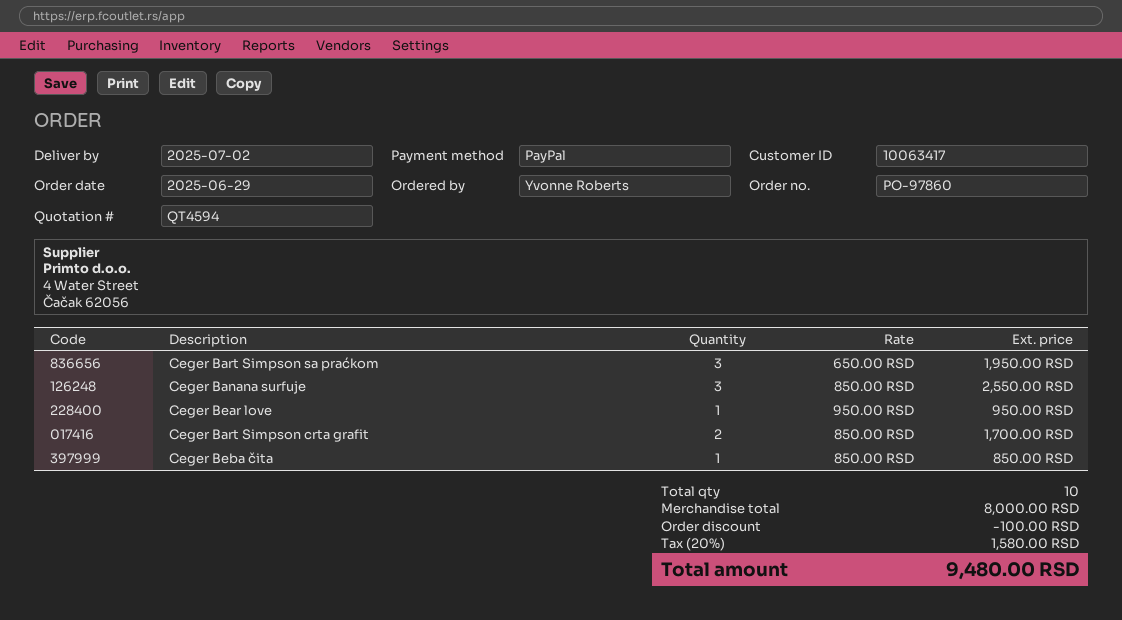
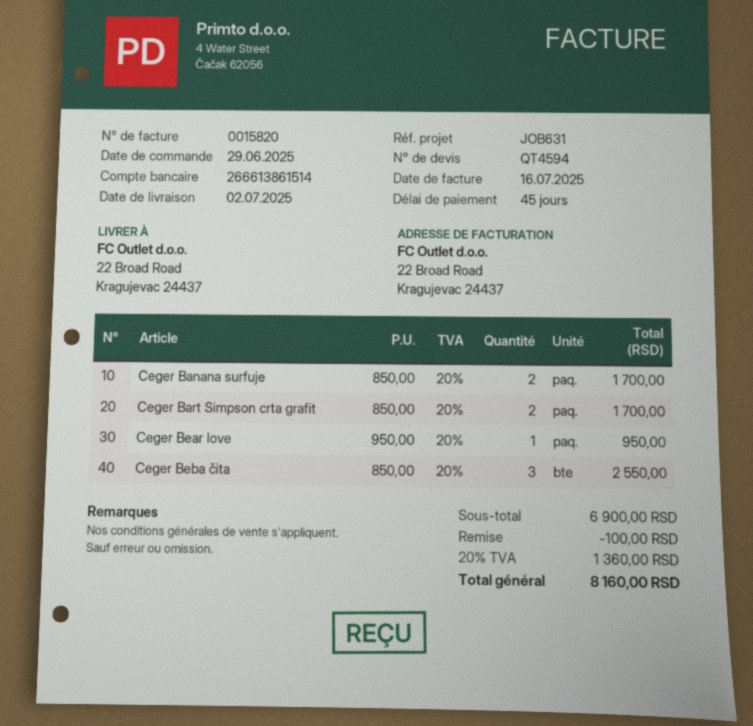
Ceger Bart Simpson sa praćkom: 3 x 650.00 = 1950.00 -> none
Ceger Banana surfuje: 3 x 850.00 = 2550.00 -> 2 x 850.00 = 1700.00
Ceger Beba čita: 1 x 850.00 = 850.00 -> 3 x 850.00 = 2550.00
subtotal: 8000.00 -> 6900.00
tax: 20% = 1580.00 -> 20% = 1360.00
total: 9480.00 -> 8160.00

